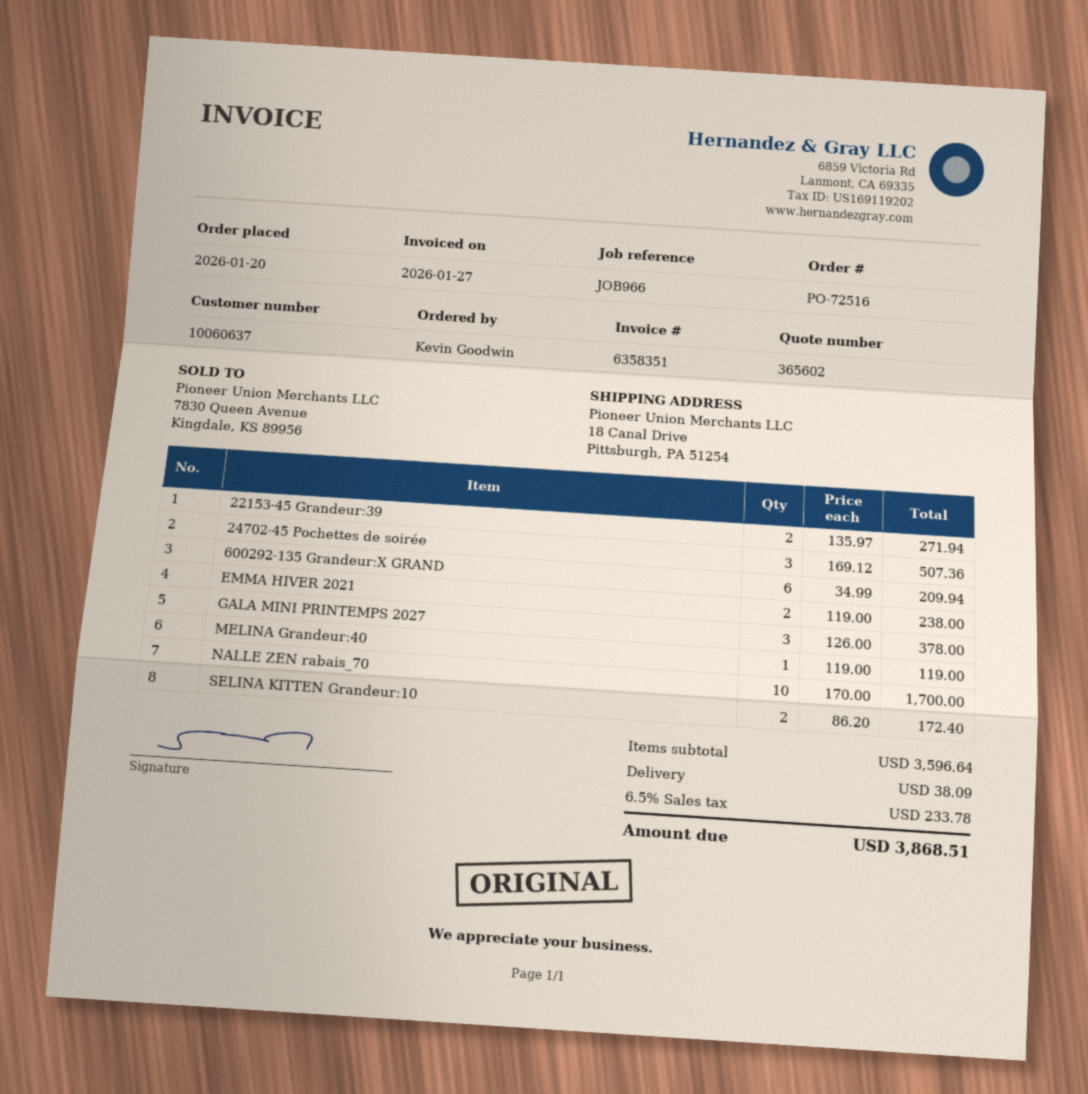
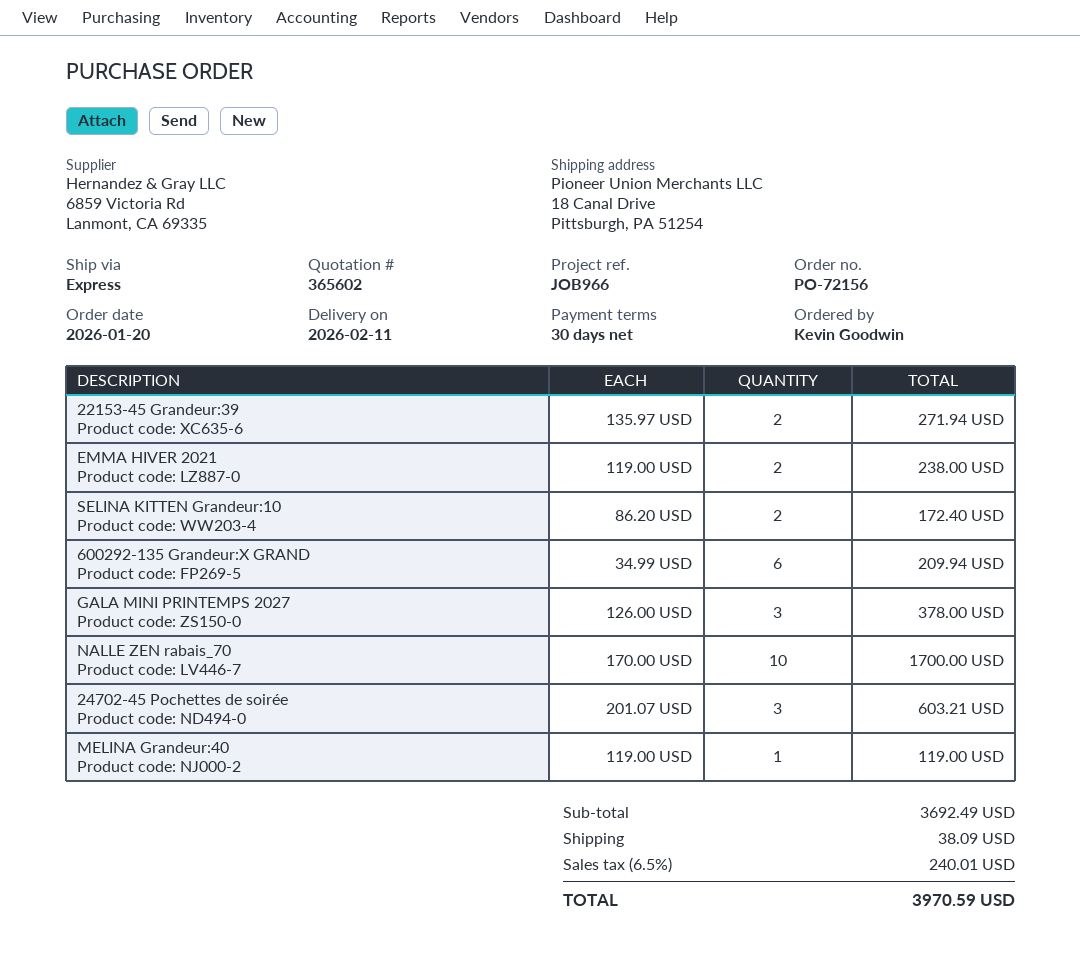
order number: PO-72516 -> PO-72156
24702-45 Pochettes de soirée: 3 x 169.12 = 507.36 -> 3 x 201.07 = 603.21
subtotal: 3596.64 -> 3692.49
tax: 6.5% = 233.78 -> 6.5% = 240.01
total: 3868.51 -> 3970.59

